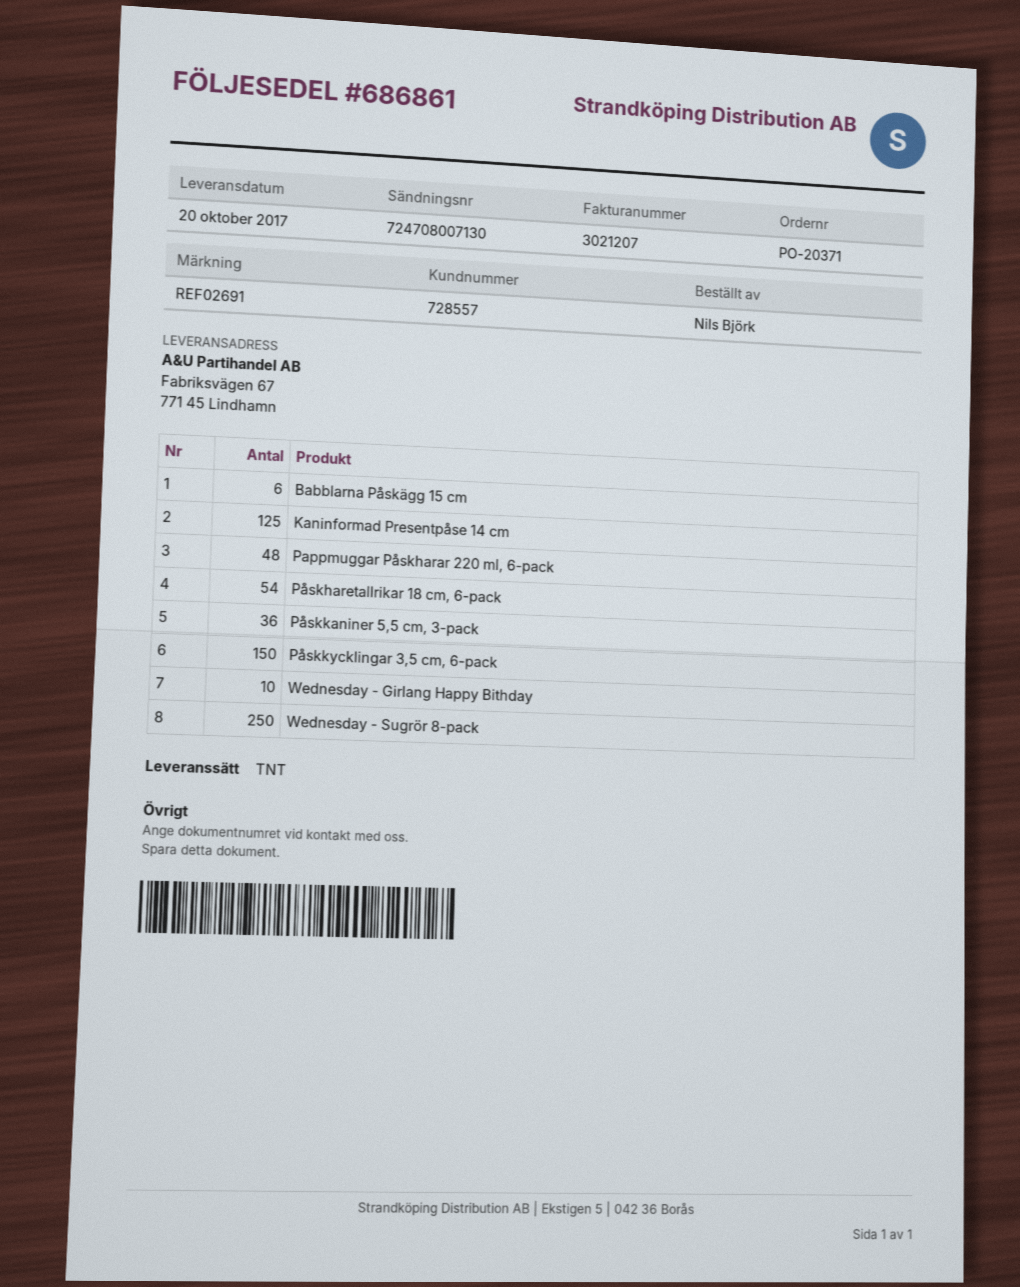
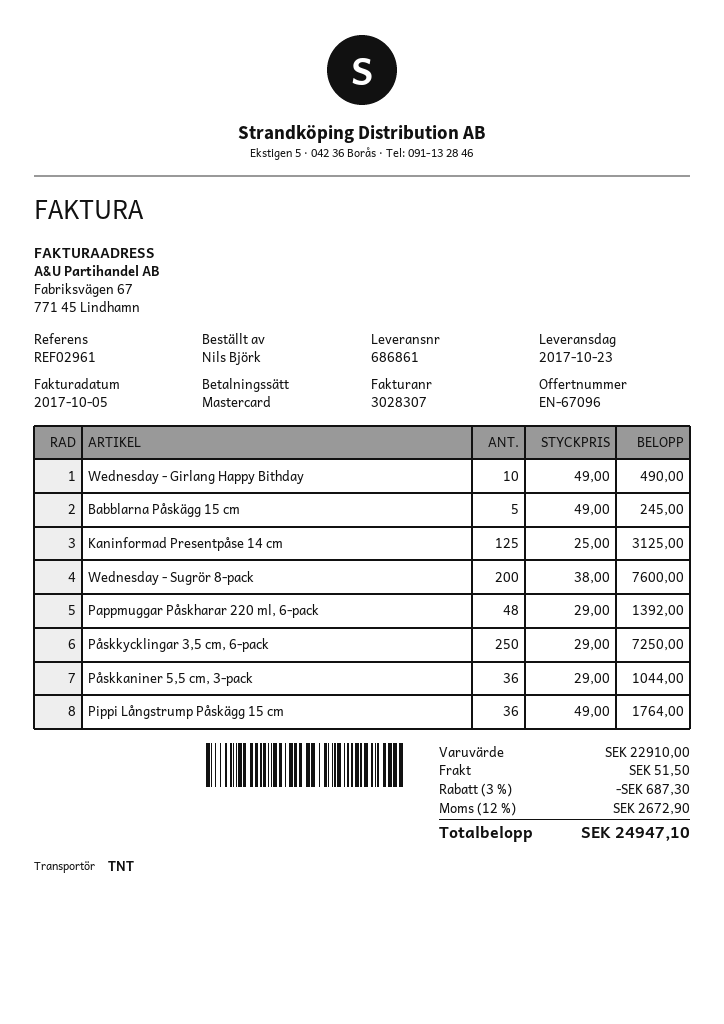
delivery date: 2017-10-20 -> 2017-10-23
invoice number: 3021207 -> 3028307
reference: REF02691 -> REF02961
Babblarna Påskägg 15 cm: 6 -> 5
Påskharetallrikar 18 cm, 6-pack: 54 -> none
Påskkycklingar 3,5 cm, 6-pack: 150 -> 250
Wednesday - Sugrör 8-pack: 250 -> 200
Pippi Långstrump Påskägg 15 cm: none -> 36

